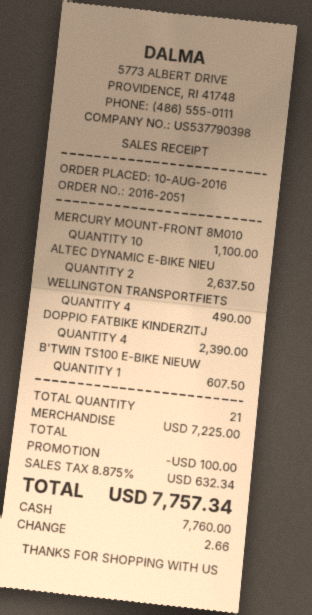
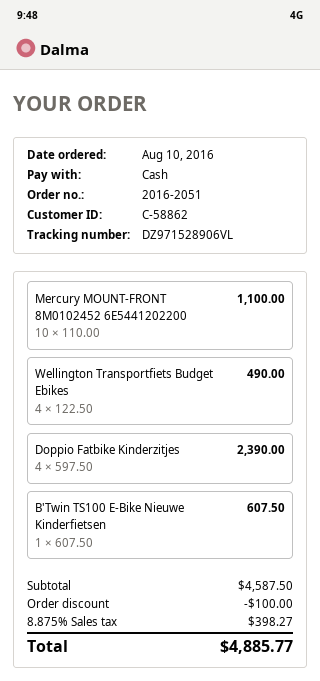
ALTEC DYNAMIC E-BIKE NIEU: 2 for 2637.50 -> none
subtotal: 7225.00 -> 4587.50
tax: 8.875% = 632.34 -> 8.875% = 398.27
total: 7757.34 -> 4885.77

